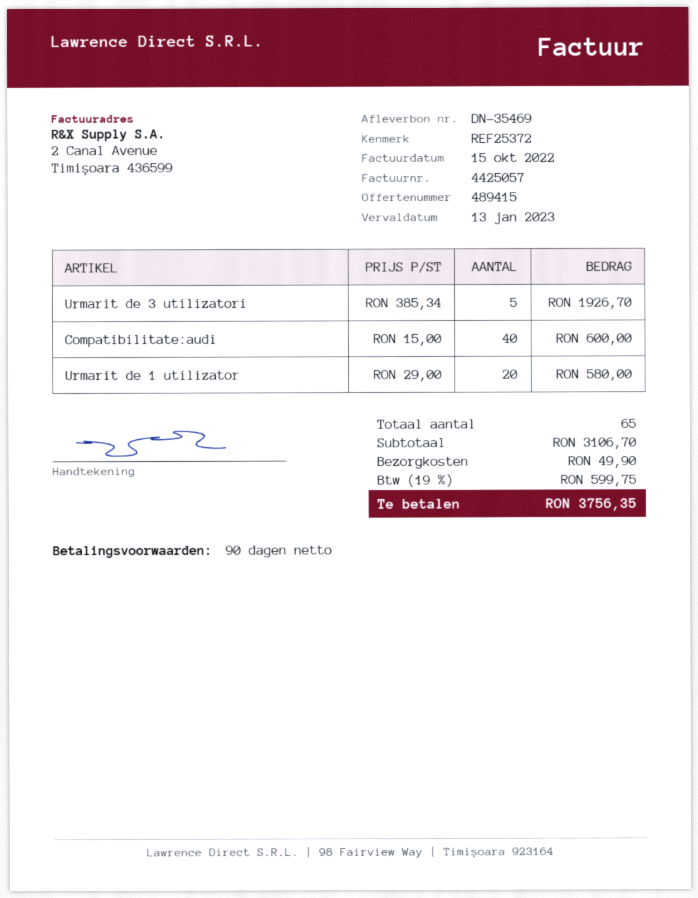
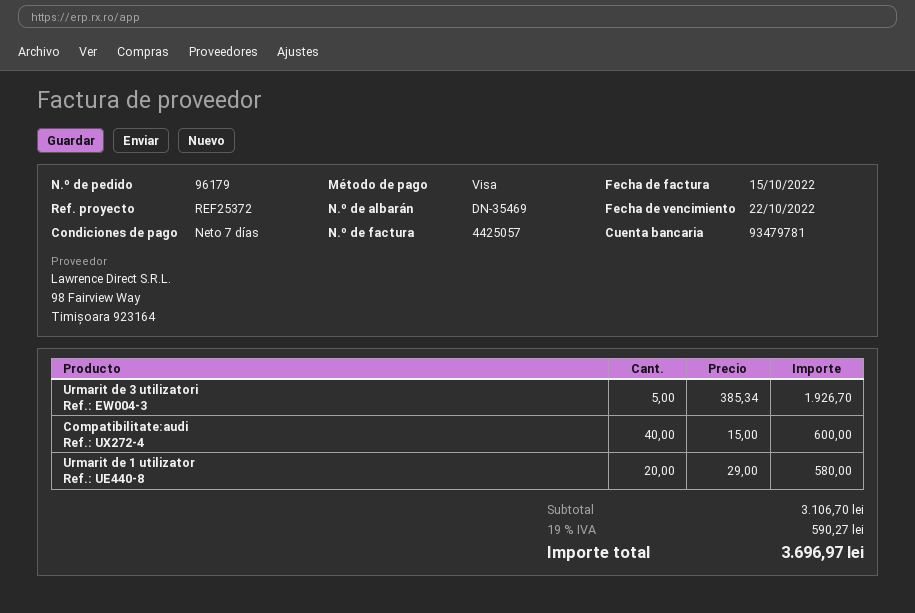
payment terms: 90 days -> 7 days
due date: 2023-01-13 -> 2022-10-22
shipping: 49.90 -> none
tax: 19% = 599.75 -> 19% = 590.27
total: 3756.35 -> 3696.97

